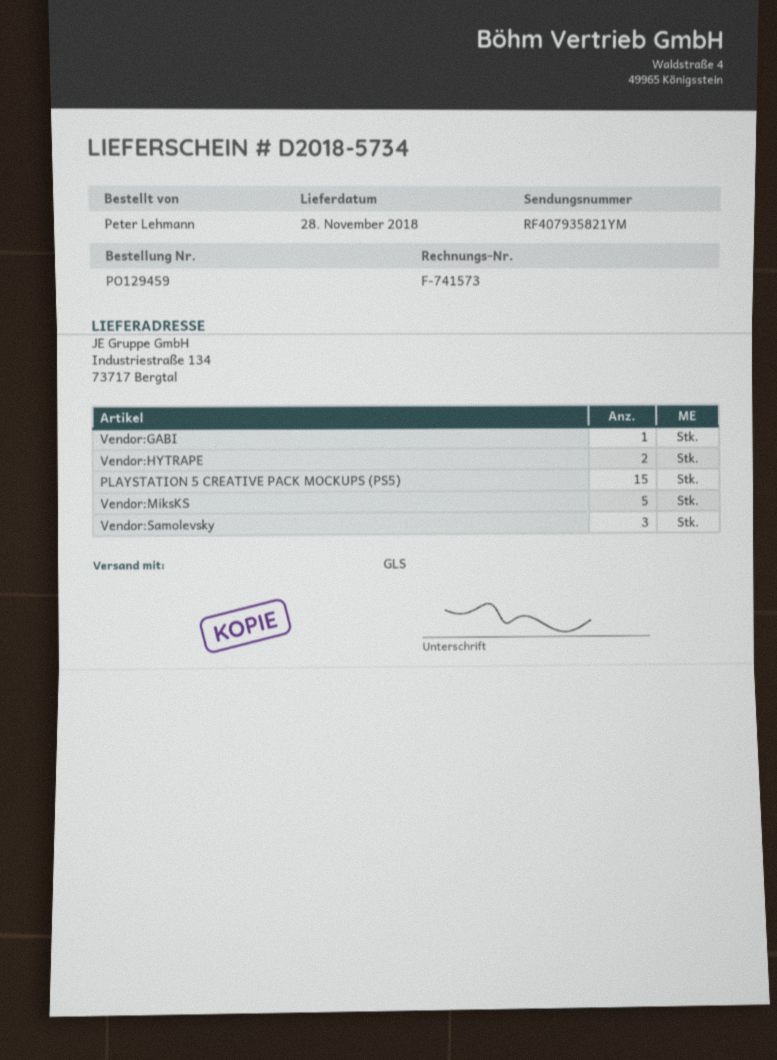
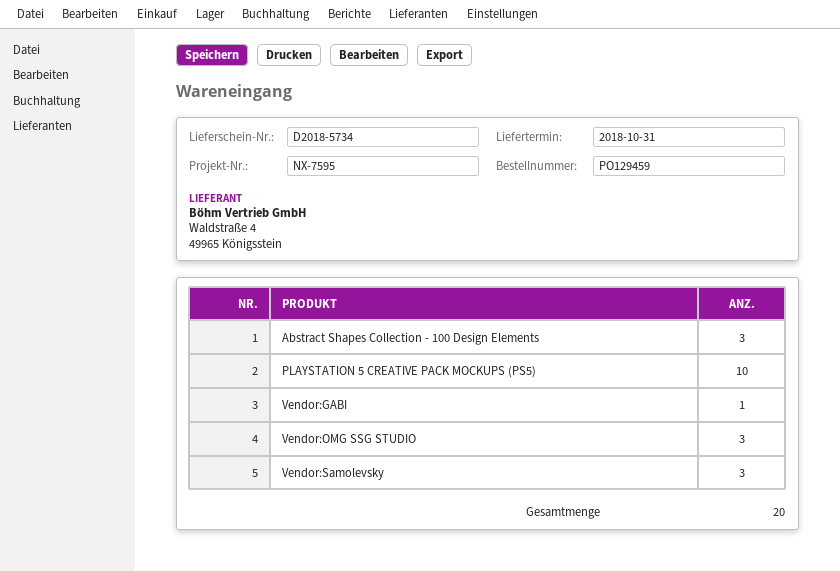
delivery date: 2018-11-28 -> 2018-10-31
Vendor:HYTRAPE: 2 -> none
PLAYSTATION 5 CREATIVE PACK MOCKUPS (PS5): 15 -> 10
Vendor:MiksKS: 5 -> none
Abstract Shapes Collection - 100 Design Elements: none -> 3
Vendor:OMG SSG STUDIO: none -> 3

